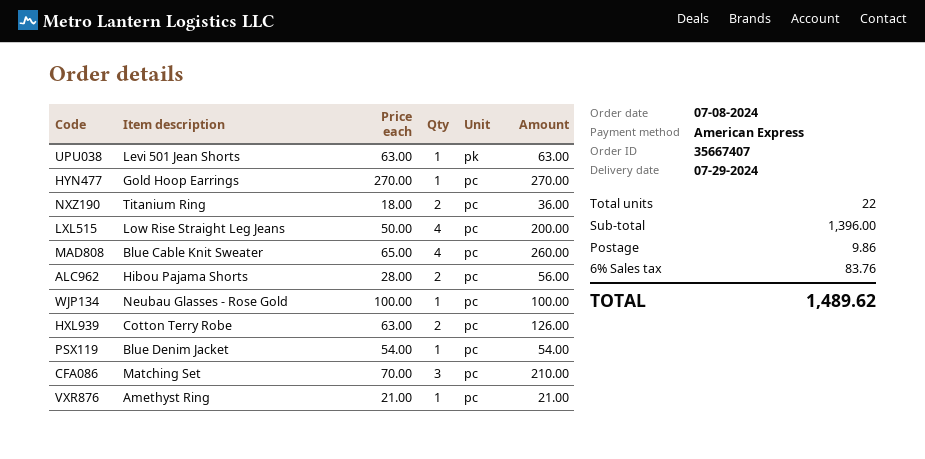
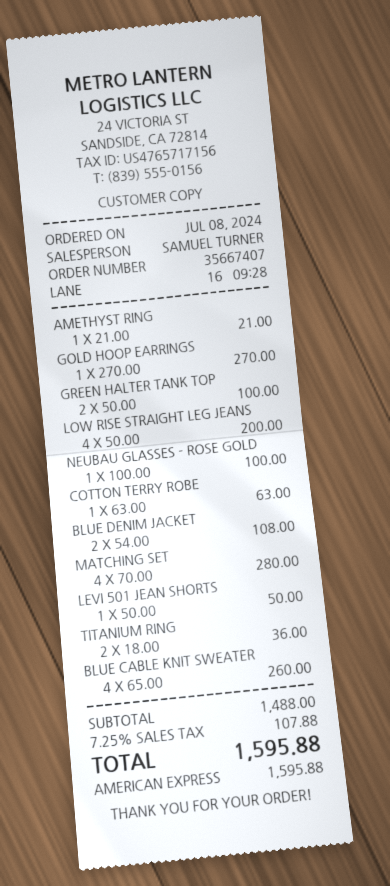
Levi 501 Jean Shorts: 1 x 63.00 = 63.00 -> 1 x 50.00 = 50.00
Hibou Pajama Shorts: 2 x 28.00 = 56.00 -> none
Cotton Terry Robe: 2 x 63.00 = 126.00 -> 1 x 63.00 = 63.00
Blue Denim Jacket: 1 x 54.00 = 54.00 -> 2 x 54.00 = 108.00
Matching Set: 3 x 70.00 = 210.00 -> 4 x 70.00 = 280.00
GREEN HALTER TANK TOP: none -> 2 x 50.00 = 100.00
subtotal: 1396.00 -> 1488.00
shipping: 9.86 -> none
tax: 6% = 83.76 -> 7.25% = 107.88
total: 1489.62 -> 1595.88

